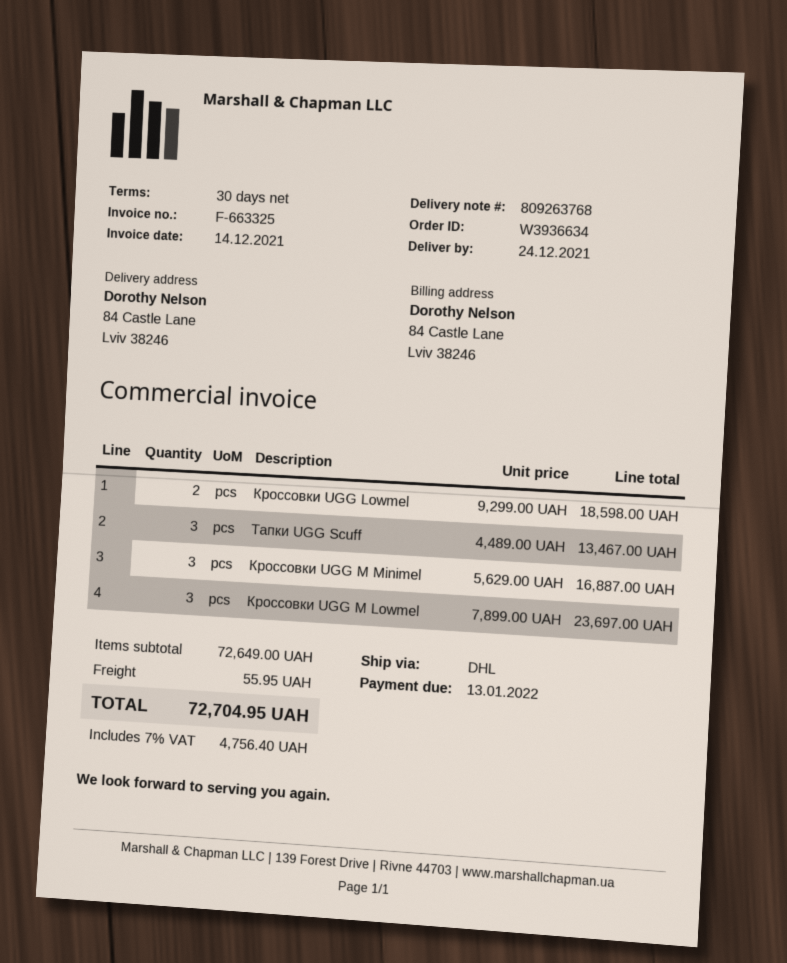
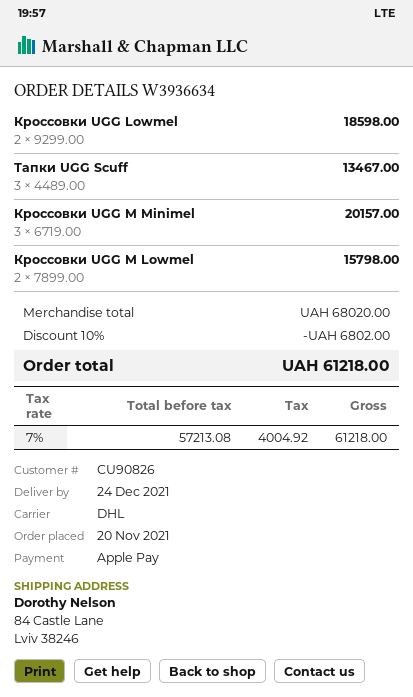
Кроссовки UGG M Minimel: 3 x 5629.00 = 16887.00 -> 3 x 6719.00 = 20157.00
Кроссовки UGG M Lowmel: 3 x 7899.00 = 23697.00 -> 2 x 7899.00 = 15798.00
subtotal: 72649.00 -> 68020.00
discount: none -> 10% = 6802.00
shipping: 55.95 -> none
tax: 7% = 4756.40 -> 7% = 4004.92
total: 72704.95 -> 61218.00

